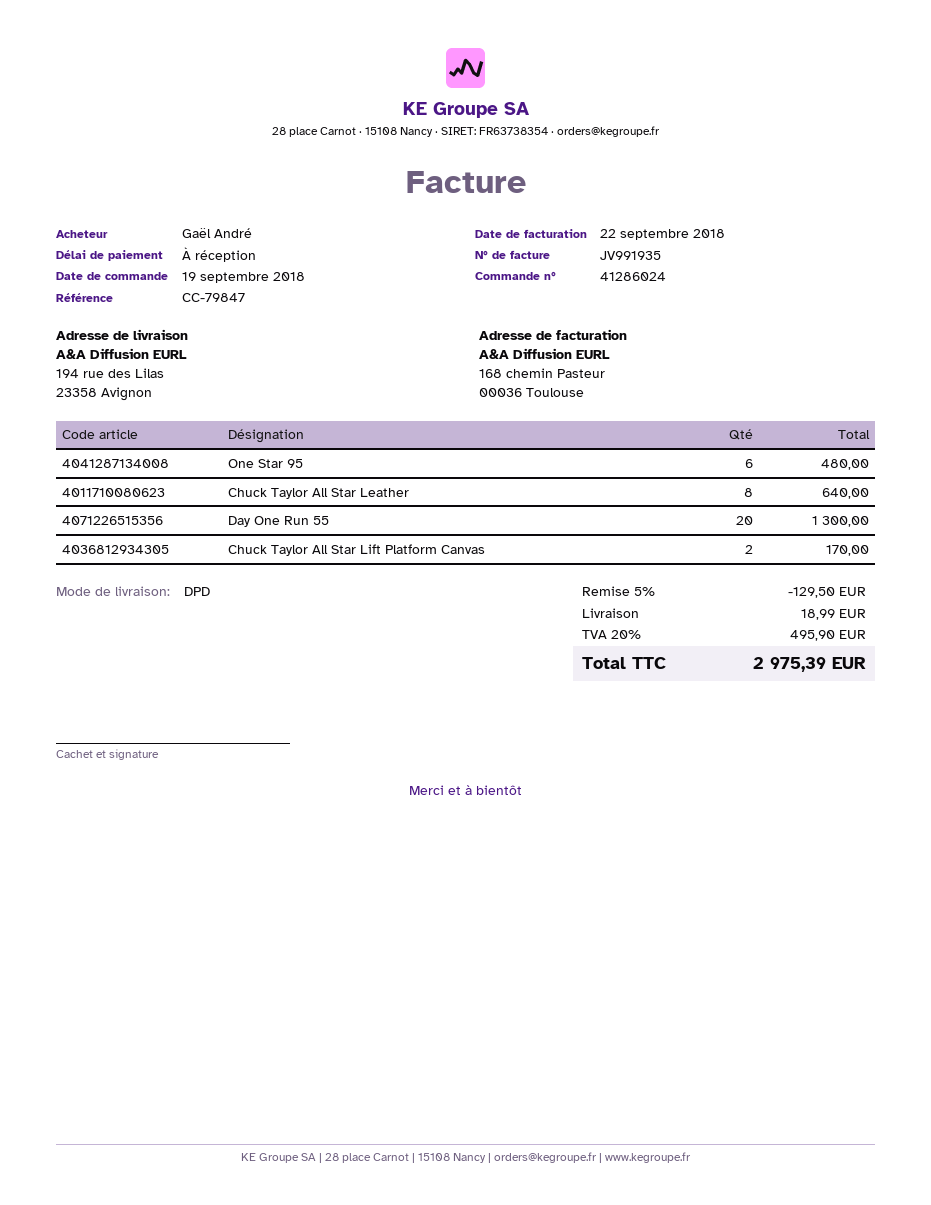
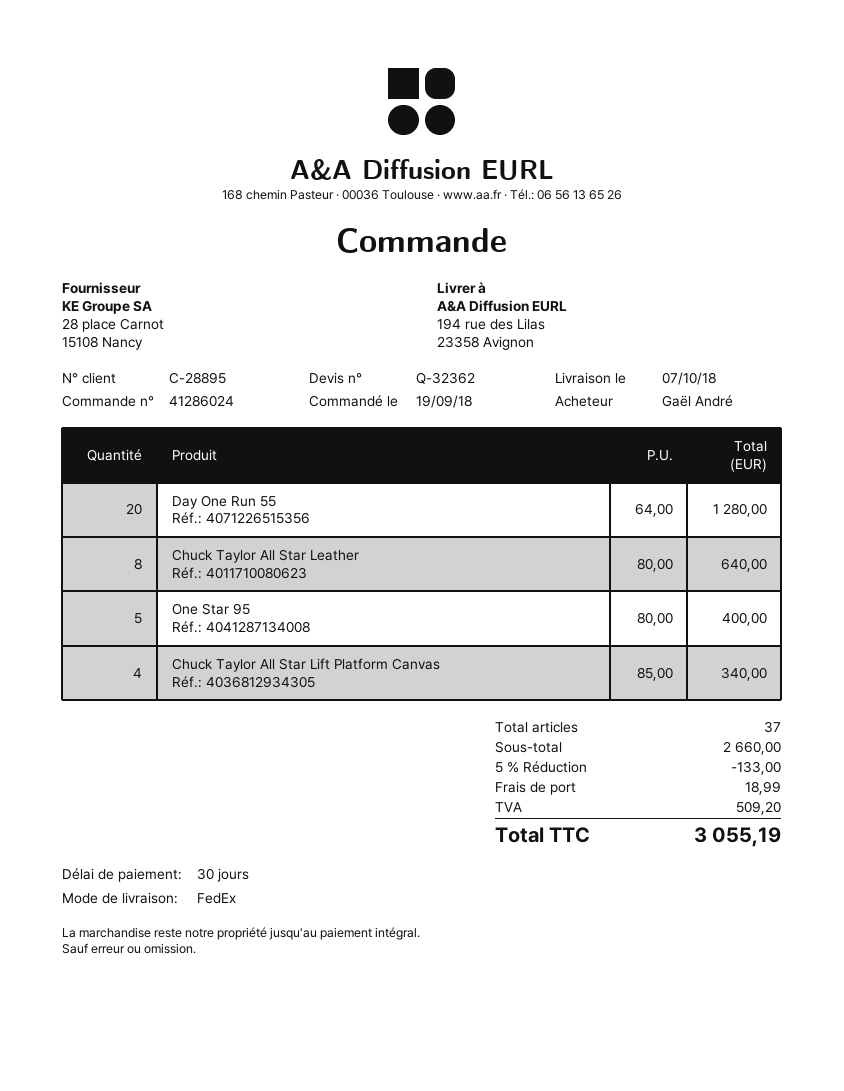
payment terms: on receipt -> 30 days
shipping method: DPD -> FedEx
One Star 95: 6 for 480.00 -> 5 for 400.00
Day One Run 55: 20 for 1300.00 -> 20 for 1280.00
Chuck Taylor All Star Lift Platform Canvas: 2 for 170.00 -> 4 for 340.00
discount: 5% = 129.50 -> 5% = 133.00
tax: 495.90 -> 509.20
total: 2975.39 -> 3055.19

